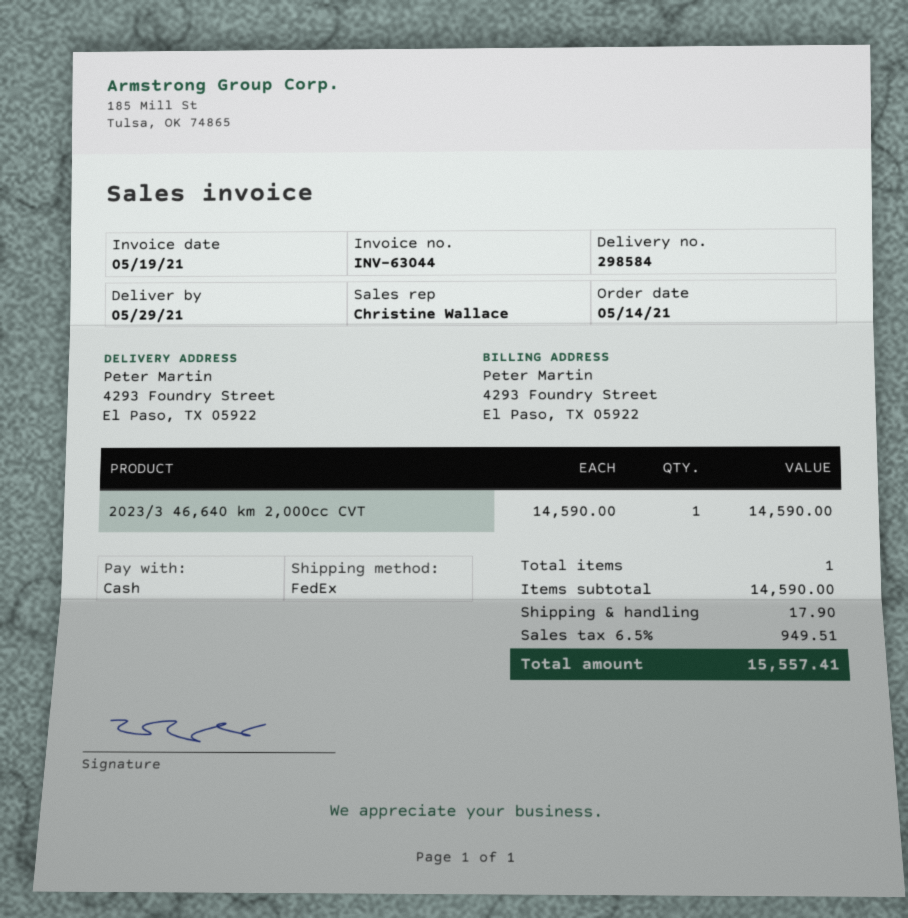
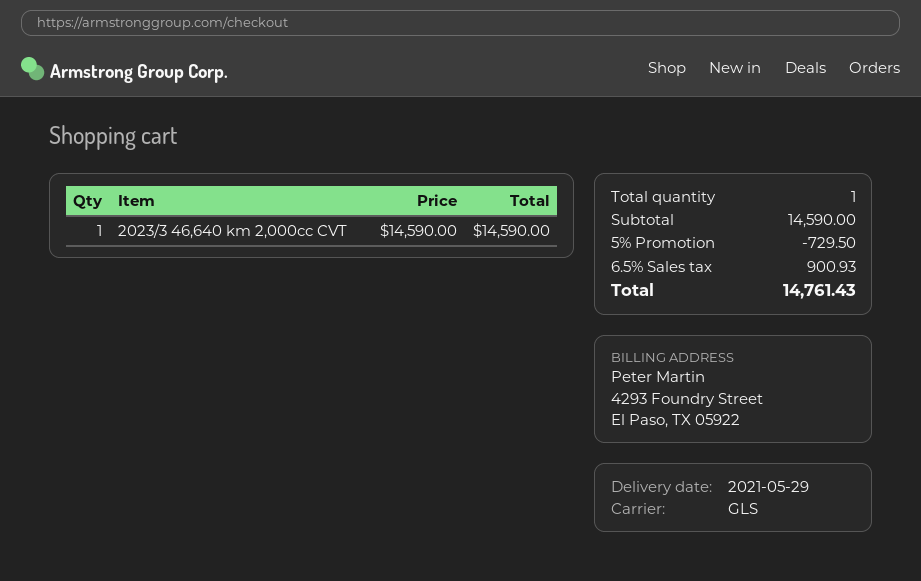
shipping method: FedEx -> GLS
discount: none -> 5% = 729.50
shipping: 17.90 -> none
tax: 6.5% = 949.51 -> 6.5% = 900.93
total: 15557.41 -> 14761.43

